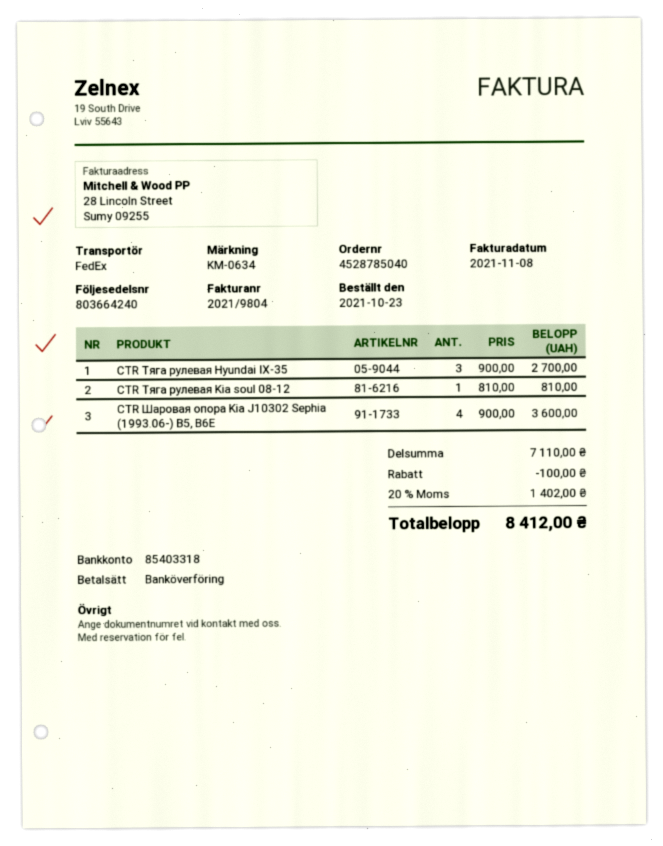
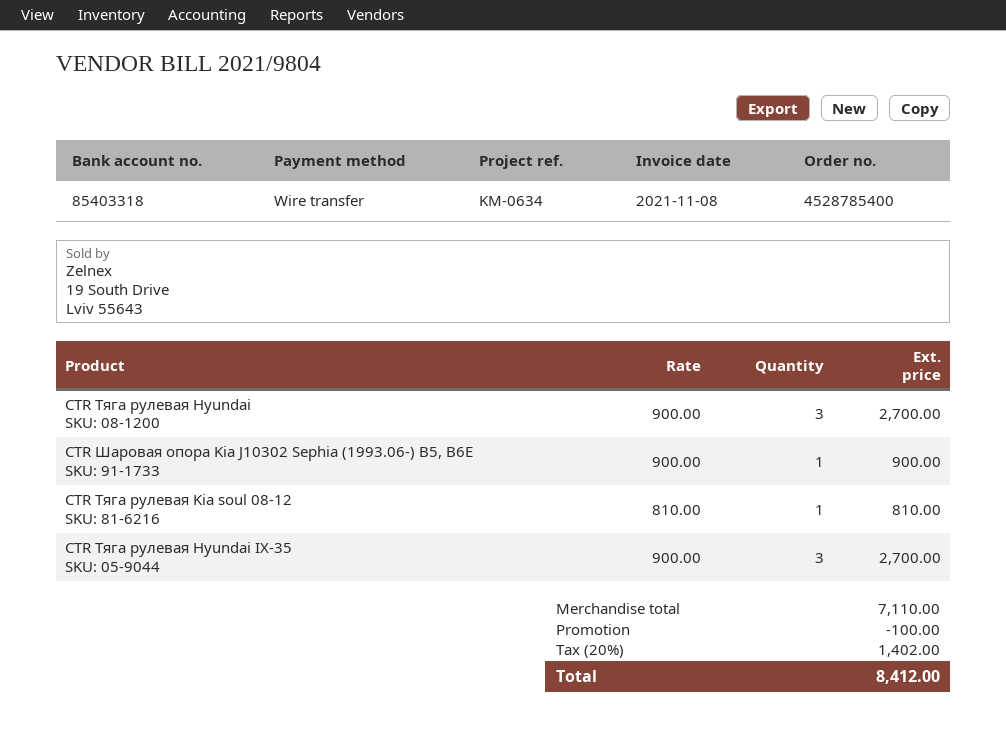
order number: 4528785040 -> 4528785400
CTR Шаровая опора Kia J10302 Sephia (1993.06-) B5, B6E: 4 x 900.00 = 3600.00 -> 1 x 900.00 = 900.00
CTR Тяга рулевая Hyundai: none -> 3 x 900.00 = 2700.00

